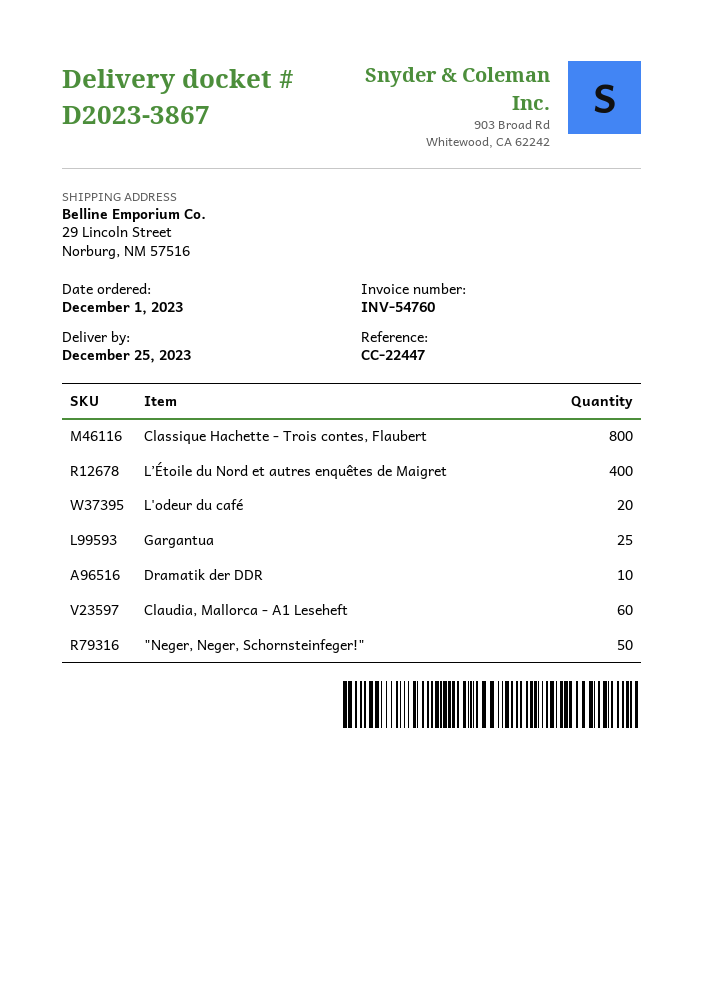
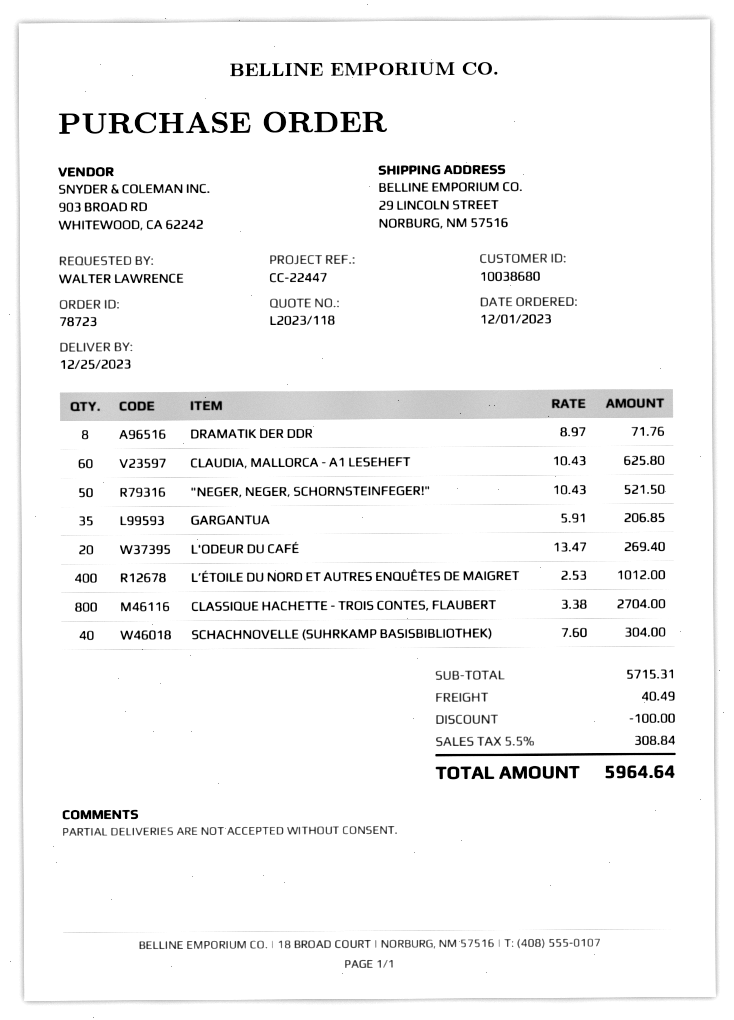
Gargantua: 25 -> 35
Dramatik der DDR: 10 -> 8
SCHACHNOVELLE (SUHRKAMP BASISBIBLIOTHEK): none -> 40

